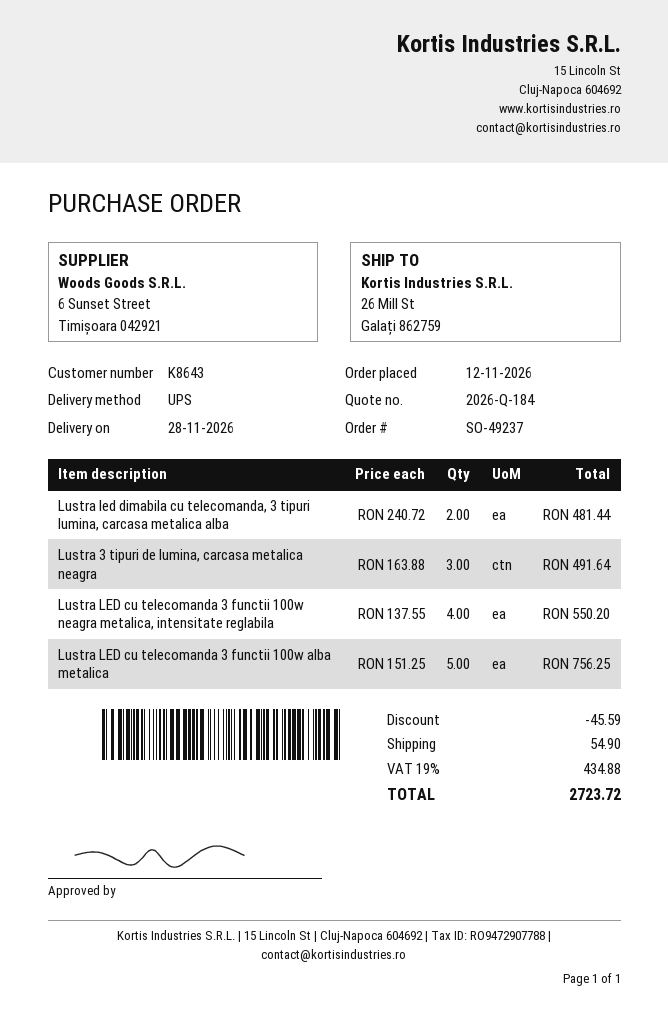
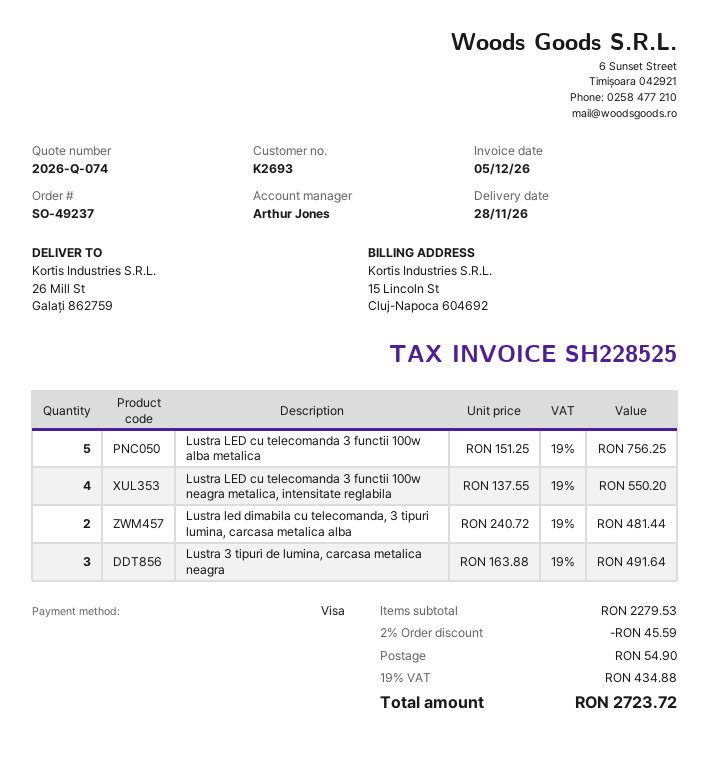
quote number: 2026-Q-184 -> 2026-Q-074
customer number: K8643 -> K2693

